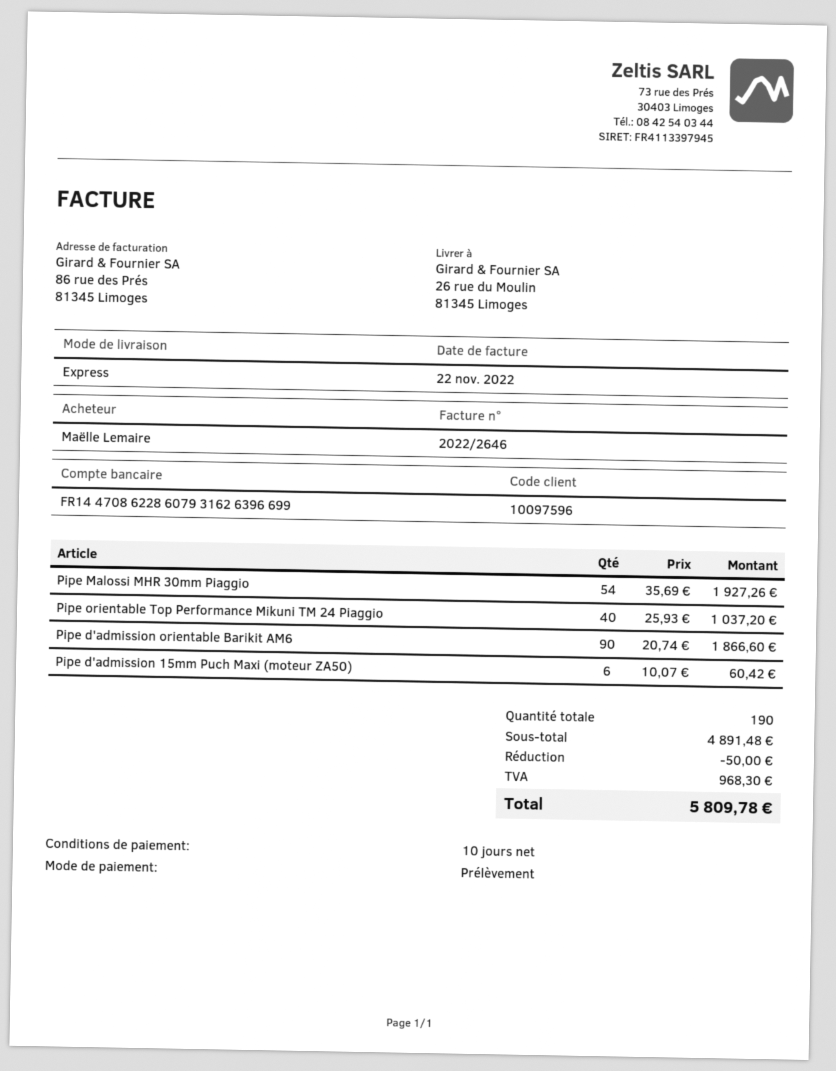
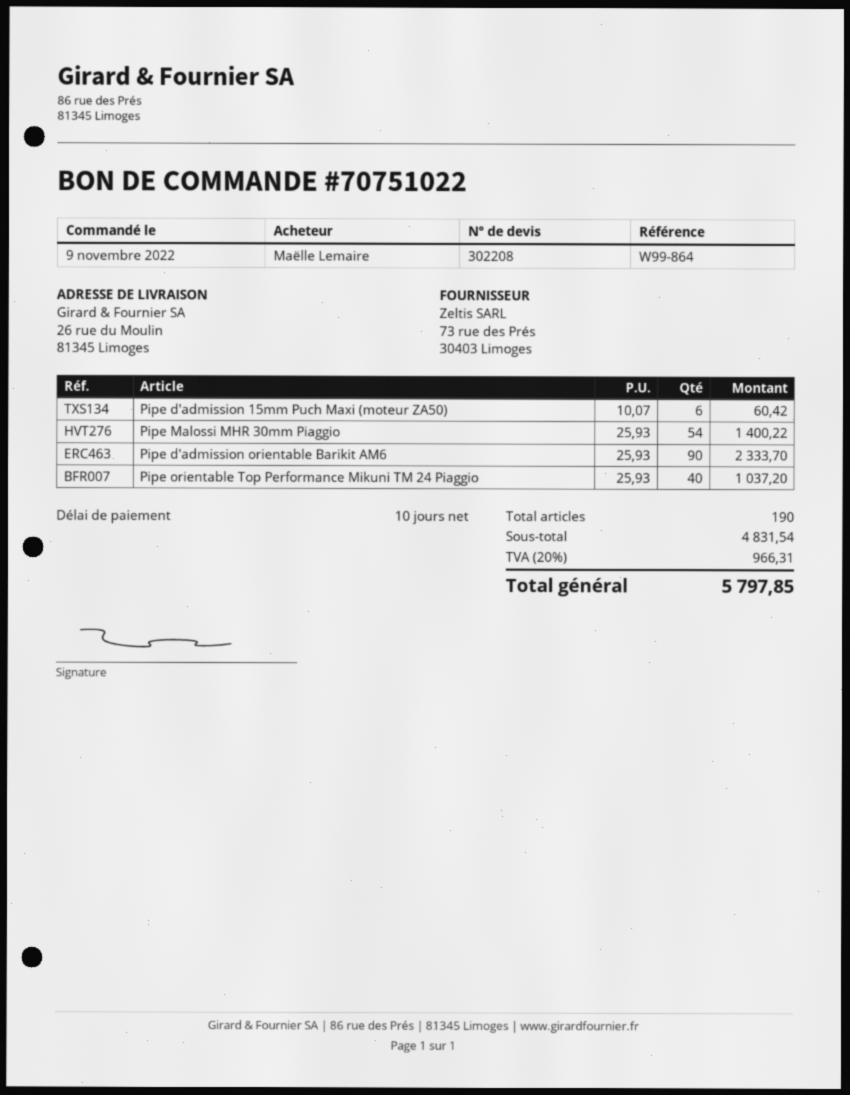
Pipe Malossi MHR 30mm Piaggio: 54 x 35.69 = 1927.26 -> 54 x 25.93 = 1400.22
Pipe d'admission orientable Barikit AM6: 90 x 20.74 = 1866.60 -> 90 x 25.93 = 2333.70
subtotal: 4891.48 -> 4831.54
discount: 50.00 -> none
tax: 968.30 -> 966.31
total: 5809.78 -> 5797.85

